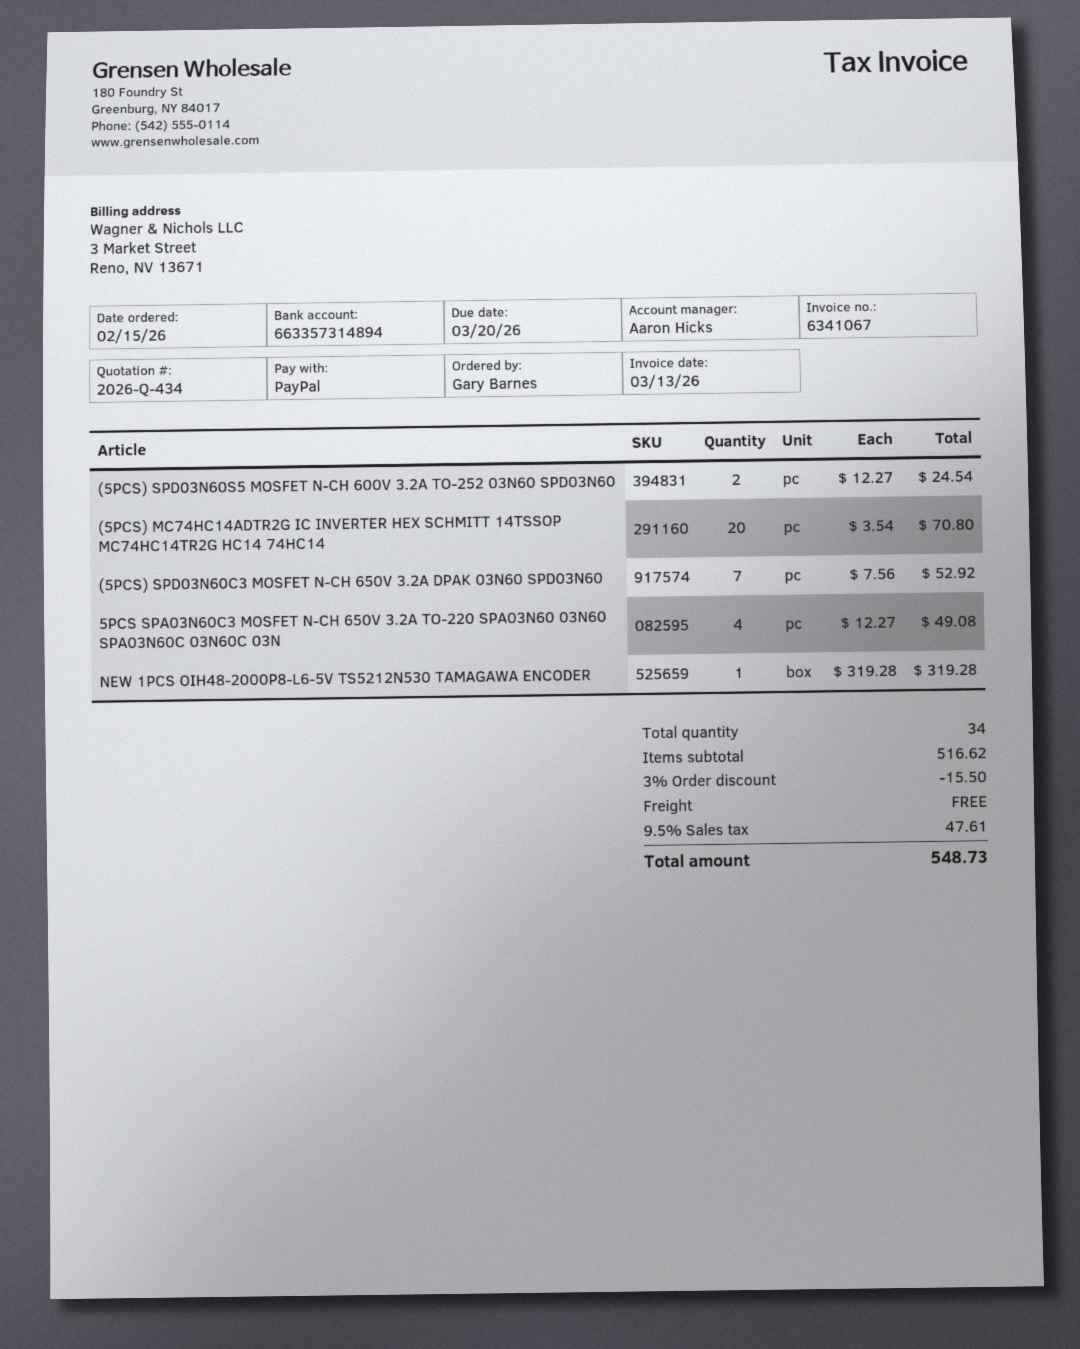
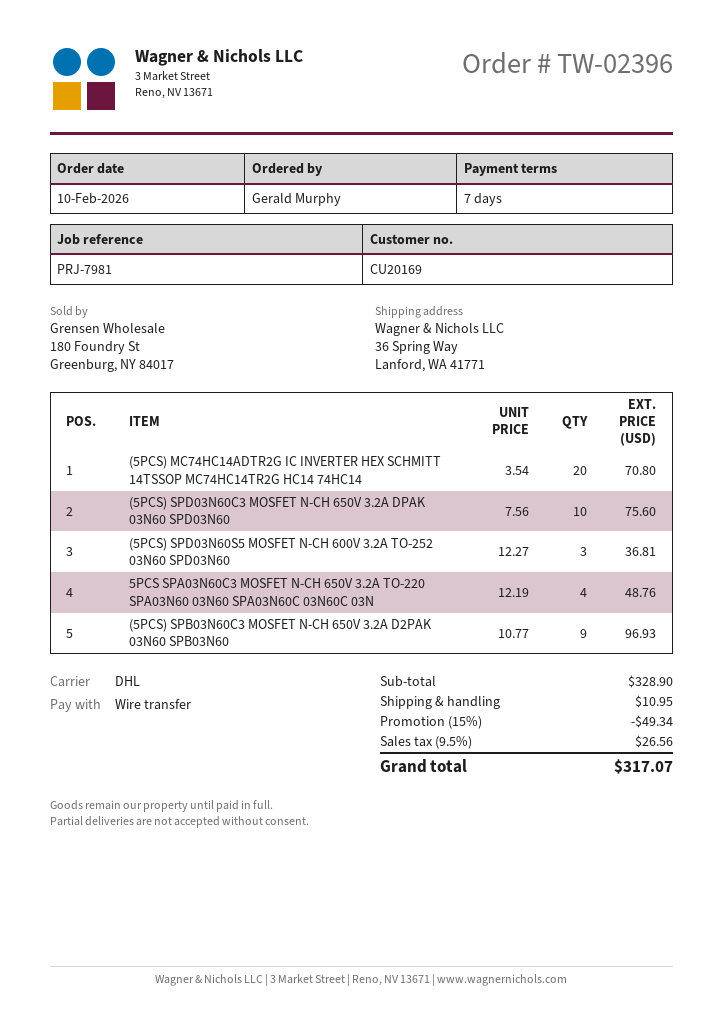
order date: 2026-02-15 -> 2026-02-10
ordered by: Gary Barnes -> Gerald Murphy
payment method: PayPal -> bank transfer
(5PCS) SPD03N60S5 MOSFET N-CH 600V 3.2A TO-252 03N60 SPD03N60: 2 x 12.27 = 24.54 -> 3 x 12.27 = 36.81
(5PCS) SPD03N60C3 MOSFET N-CH 650V 3.2A DPAK 03N60 SPD03N60: 7 x 7.56 = 52.92 -> 10 x 7.56 = 75.60
5PCS SPA03N60C3 MOSFET N-CH 650V 3.2A TO-220 SPA03N60 03N60 SPA03N60C 03N60C 03N: 4 x 12.27 = 49.08 -> 4 x 12.19 = 48.76
NEW 1PCS OIH48-2000P8-L6-5V TS5212N530 TAMAGAWA ENCODER: 1 x 319.28 = 319.28 -> none
(5PCS) SPB03N60C3 MOSFET N-CH 650V 3.2A D2PAK 03N60 SPB03N60: none -> 9 x 10.77 = 96.93
subtotal: 516.62 -> 328.90
discount: 3% = 15.50 -> 15% = 49.34
shipping: 0.00 -> 10.95
tax: 9.5% = 47.61 -> 9.5% = 26.56
total: 548.73 -> 317.07

